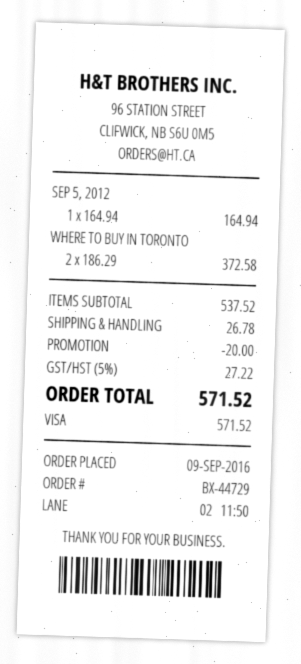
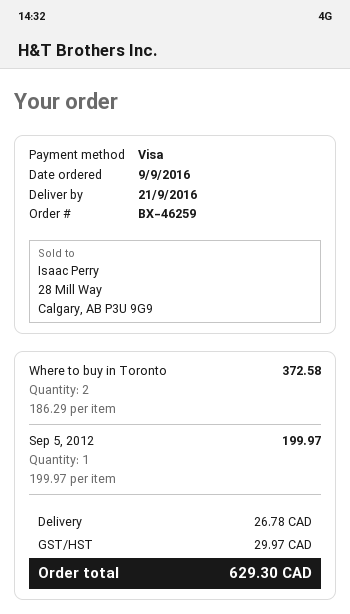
order number: BX-44729 -> BX-46259
SEP 5, 2012: 1 x 164.94 = 164.94 -> 1 x 199.97 = 199.97
discount: 20.00 -> none
tax: 27.22 -> 29.97
total: 571.52 -> 629.30

